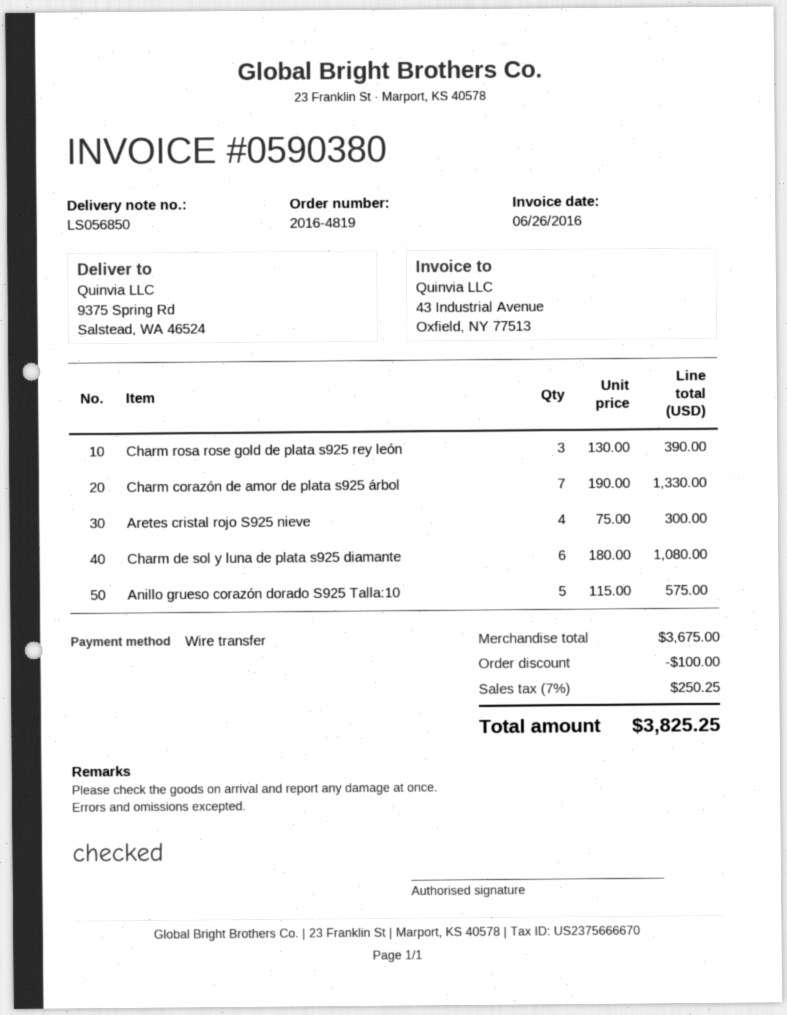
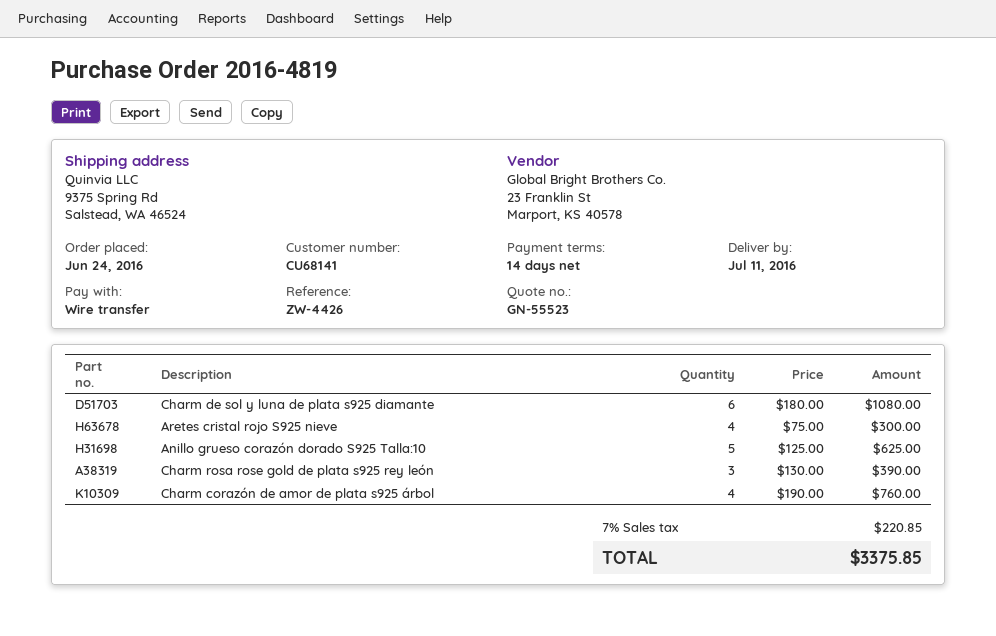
Charm corazón de amor de plata s925 árbol: 7 x 190.00 = 1330.00 -> 4 x 190.00 = 760.00
Anillo grueso corazón dorado S925 Talla:10: 5 x 115.00 = 575.00 -> 5 x 125.00 = 625.00
discount: 100.00 -> none
tax: 7% = 250.25 -> 7% = 220.85
total: 3825.25 -> 3375.85

